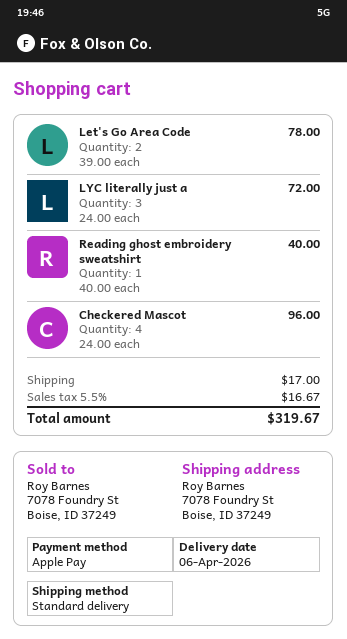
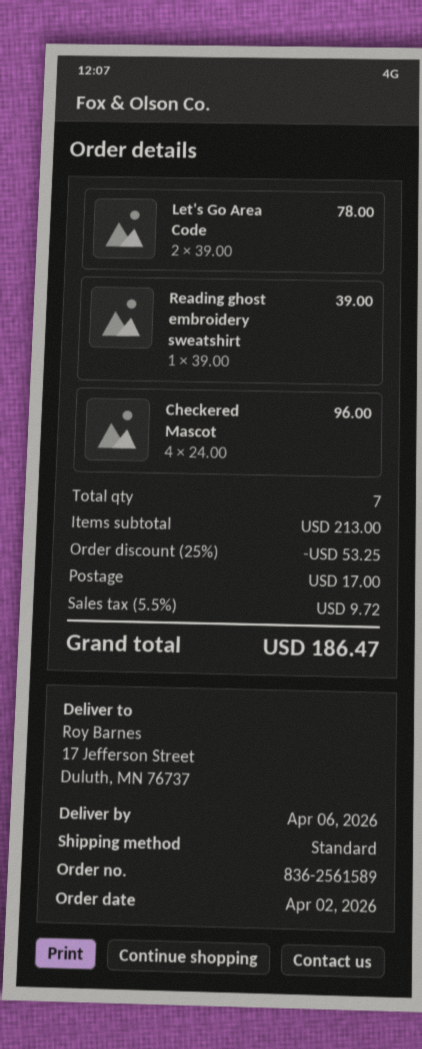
ship to: 7078 Foundry St, Boise, ID 37249 -> 17 Jefferson Street, Duluth, MN 76737
LYC literally just a: 3 x 24.00 = 72.00 -> none
Reading ghost embroidery sweatshirt: 1 x 40.00 = 40.00 -> 1 x 39.00 = 39.00
discount: none -> 25% = 53.25
tax: 5.5% = 16.67 -> 5.5% = 9.72
total: 319.67 -> 186.47

